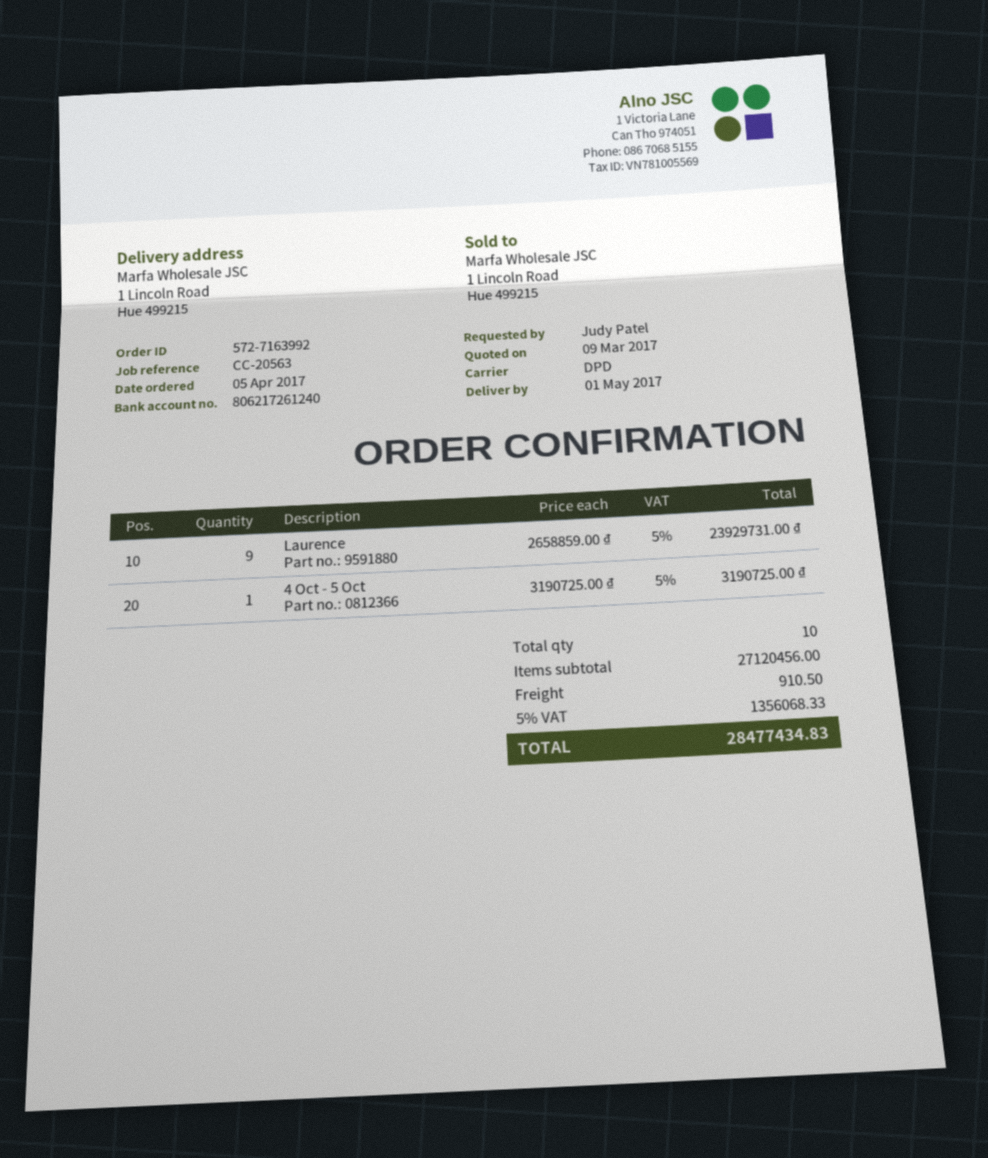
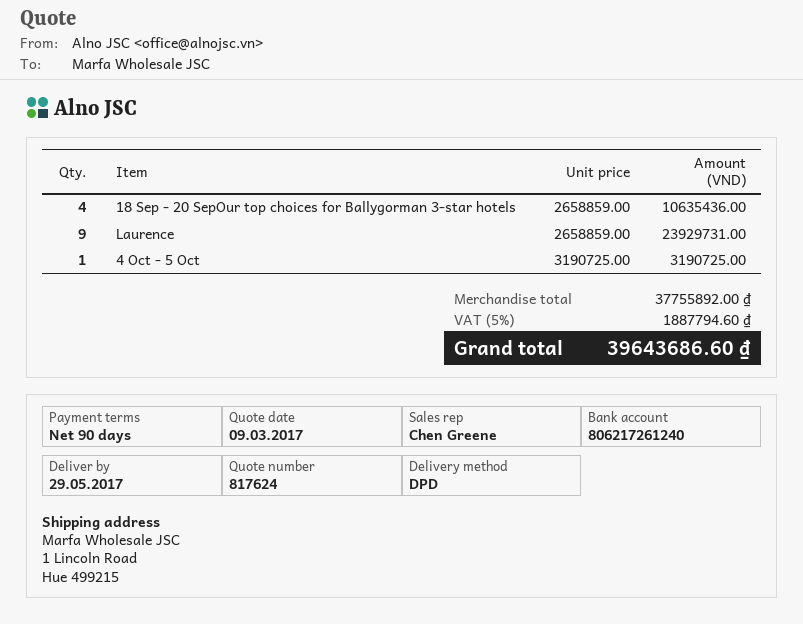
delivery date: 2017-05-01 -> 2017-05-29
18 Sep - 20 SepOur top choices for Ballygorman 3-star hotels: none -> 4 x 2658859.00 = 10635436.00
subtotal: 27120456.00 -> 37755892.00
shipping: 910.50 -> none
tax: 5% = 1356068.33 -> 5% = 1887794.60
total: 28477434.83 -> 39643686.60

